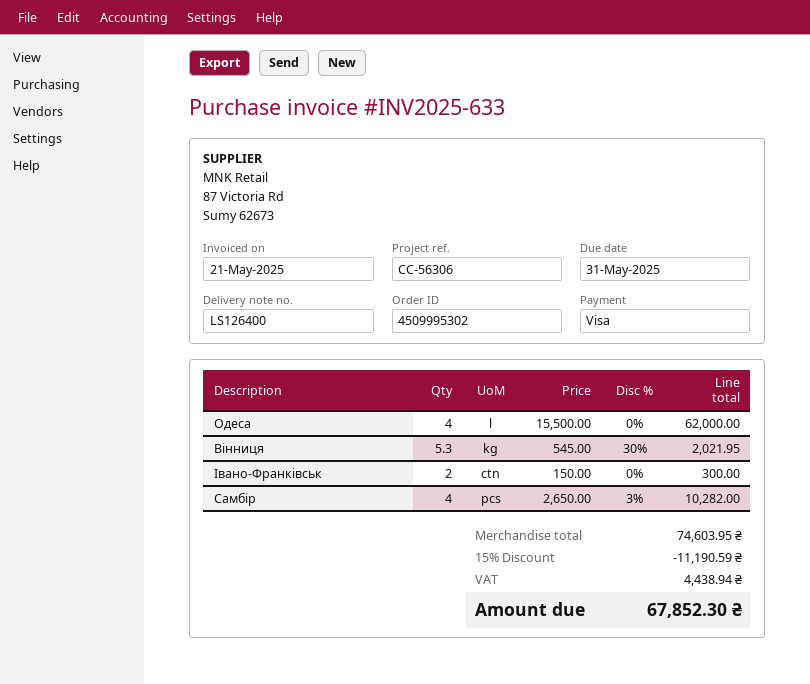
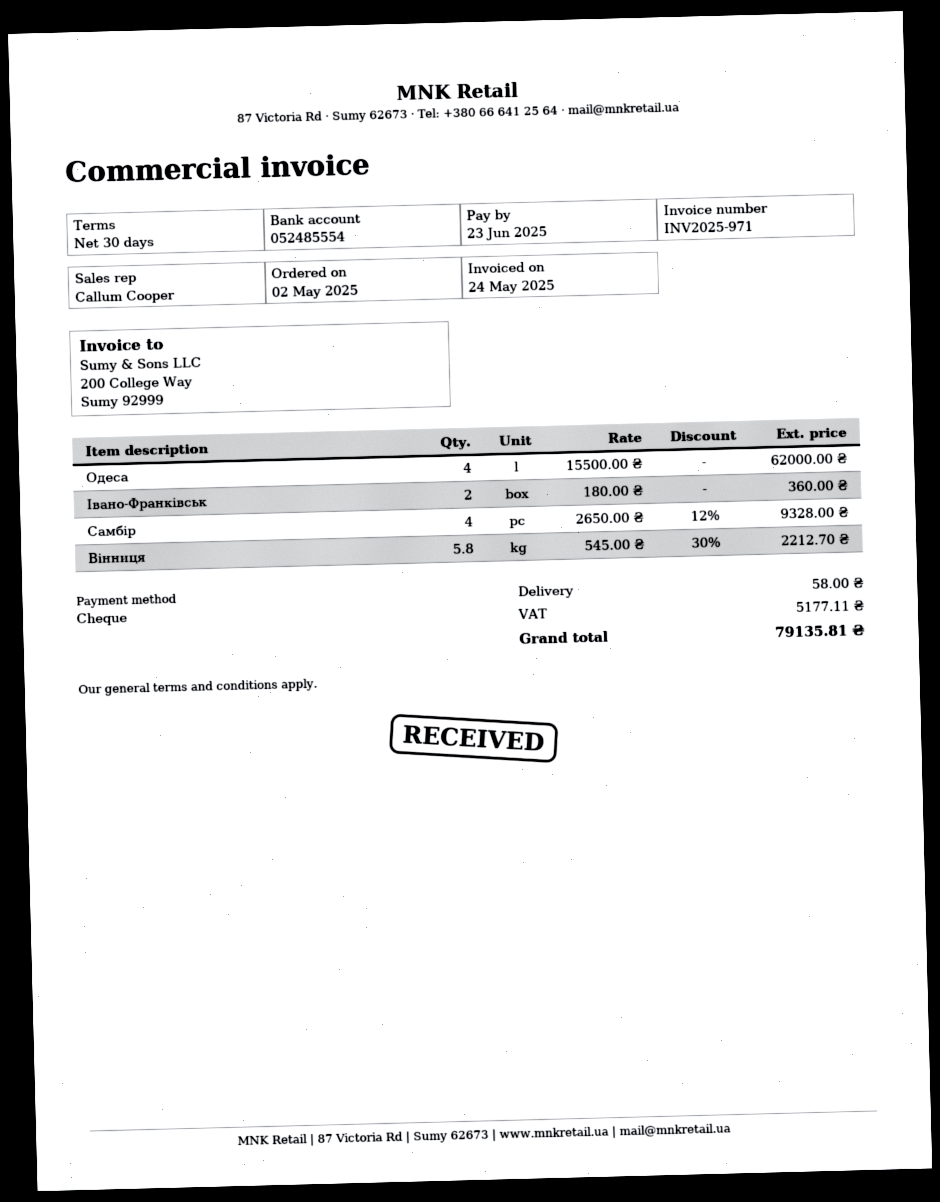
invoice number: INV2025-633 -> INV2025-971
invoice date: 2025-05-21 -> 2025-05-24
due date: 2025-05-31 -> 2025-06-23
payment method: Visa -> cheque
Вінниця: 5.3 x 545.00 - 30% = 2021.95 -> 5.8 x 545.00 - 30% = 2212.70
Івано-Франківськ: 2 x 150.00 = 300.00 -> 2 x 180.00 = 360.00
Самбір: 4 x 2650.00 - 3% = 10282.00 -> 4 x 2650.00 - 12% = 9328.00
discount: 15% = 11190.59 -> none
shipping: none -> 58.00
tax: 4438.94 -> 5177.11
total: 67852.30 -> 79135.81

